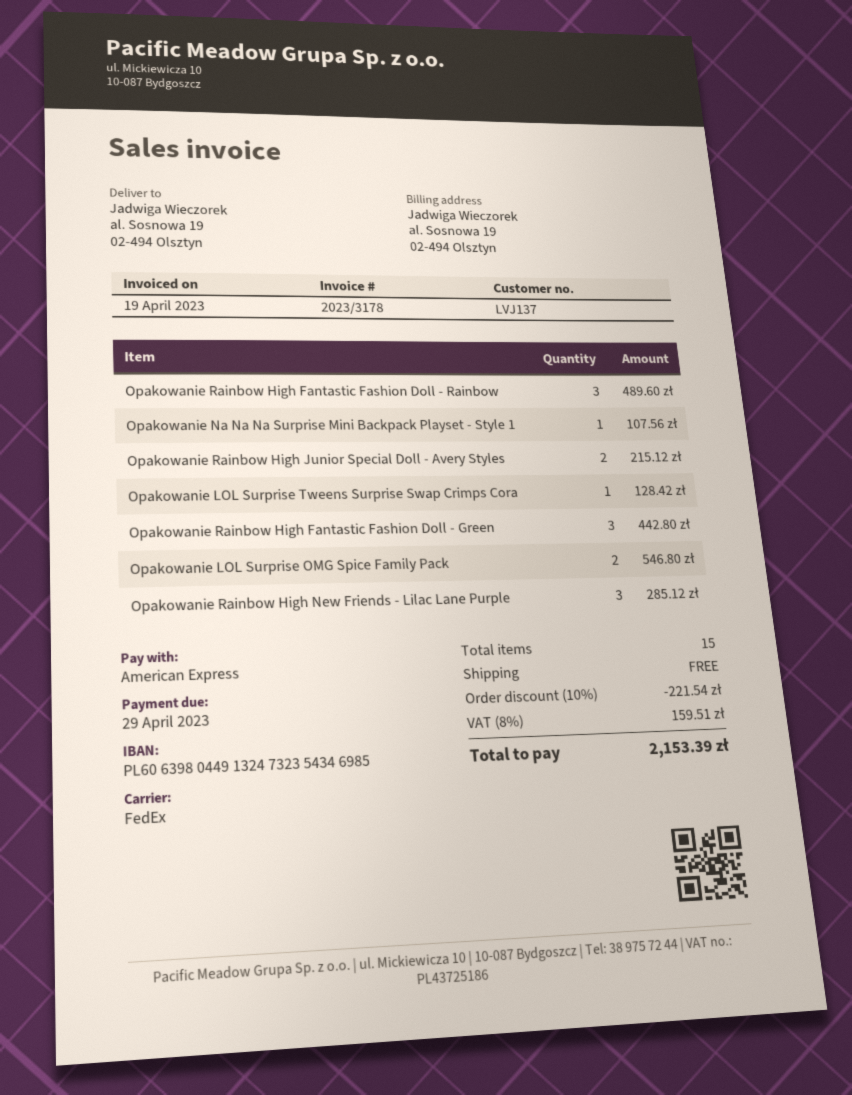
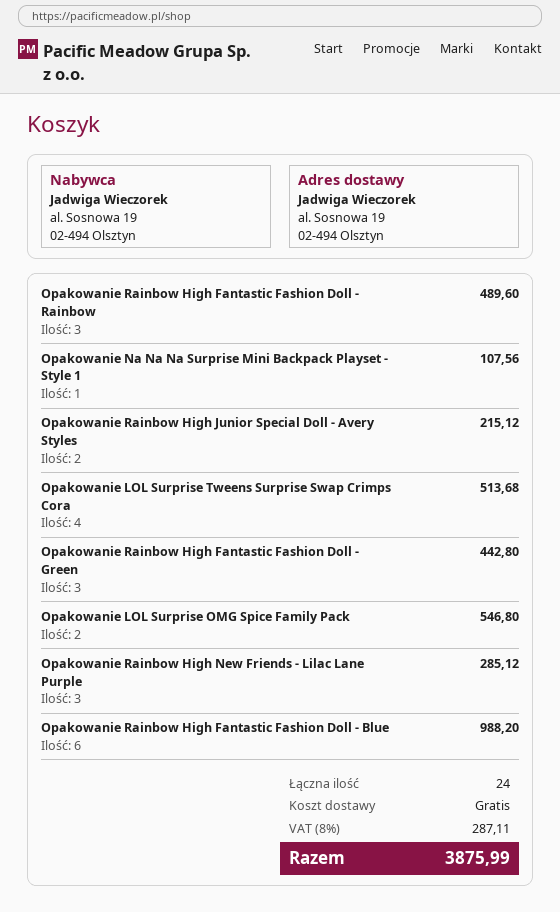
Opakowanie LOL Surprise Tweens Surprise Swap Crimps Cora: 1 for 128.42 -> 4 for 513.68
Opakowanie Rainbow High Fantastic Fashion Doll - Blue: none -> 6 for 988.20
total quantity: 15 -> 24
discount: 10% = 221.54 -> none
tax: 8% = 159.51 -> 8% = 287.11
total: 2153.39 -> 3875.99

